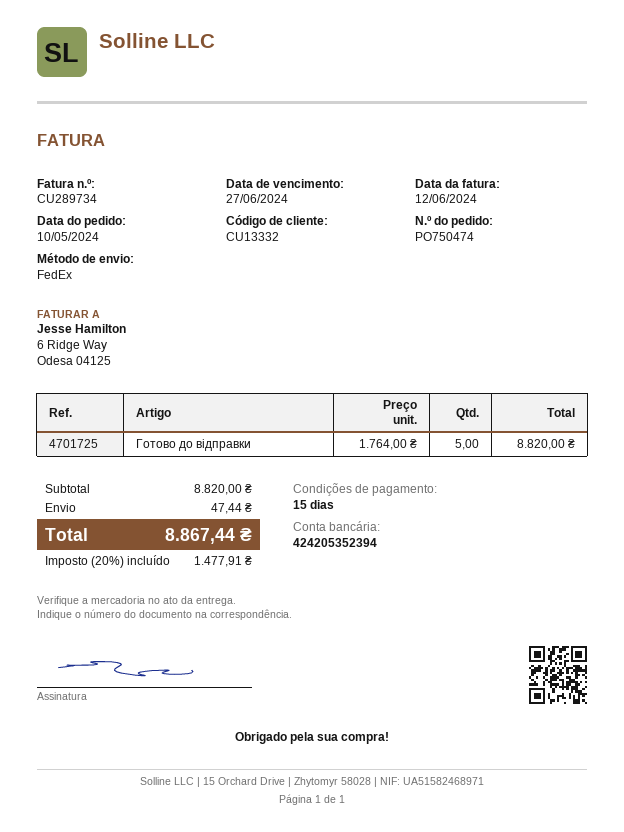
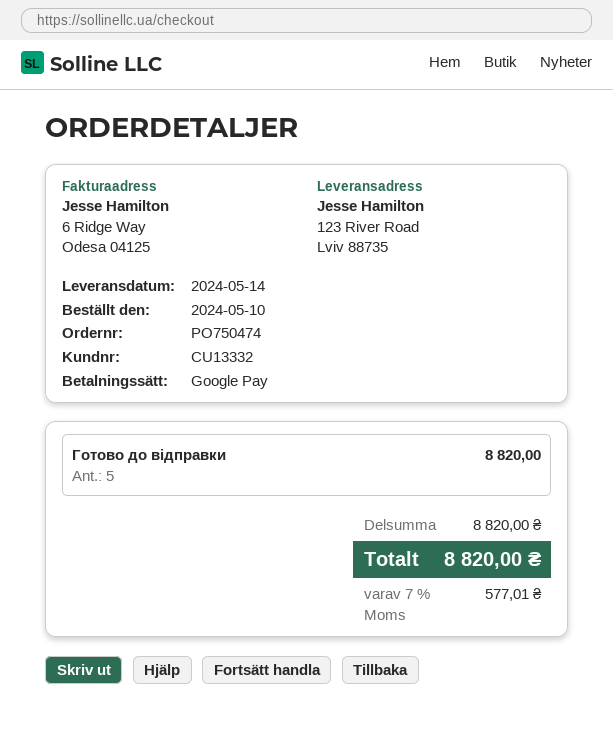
shipping: 47.44 -> none
tax: 20% = 1477.91 -> 7% = 577.01
total: 8867.44 -> 8820.00

